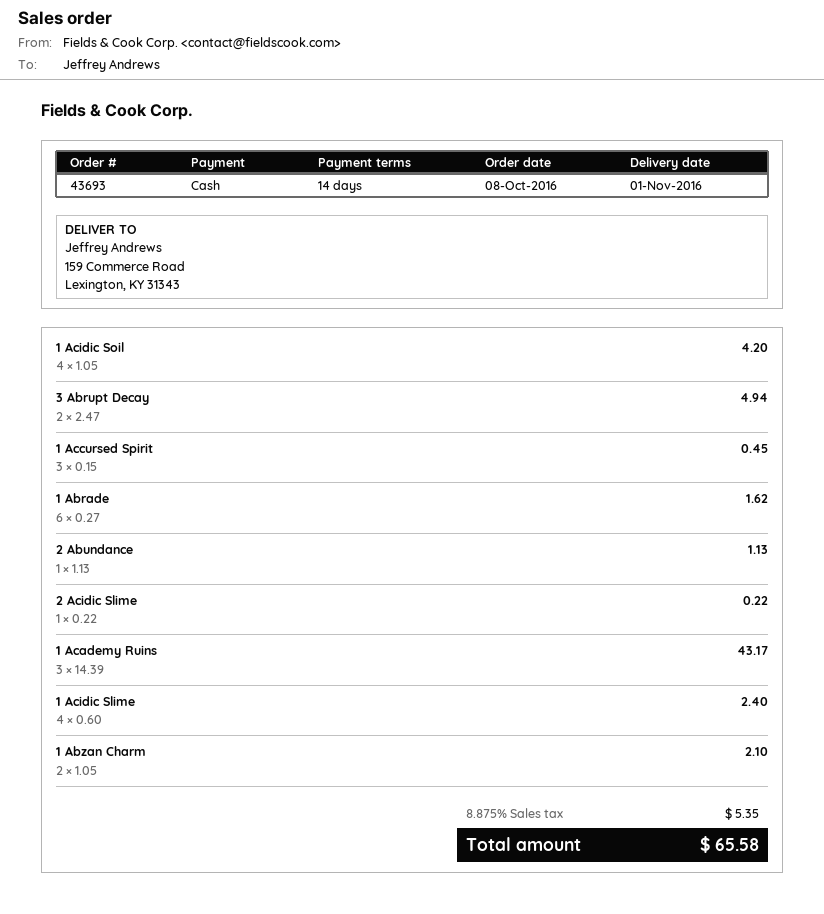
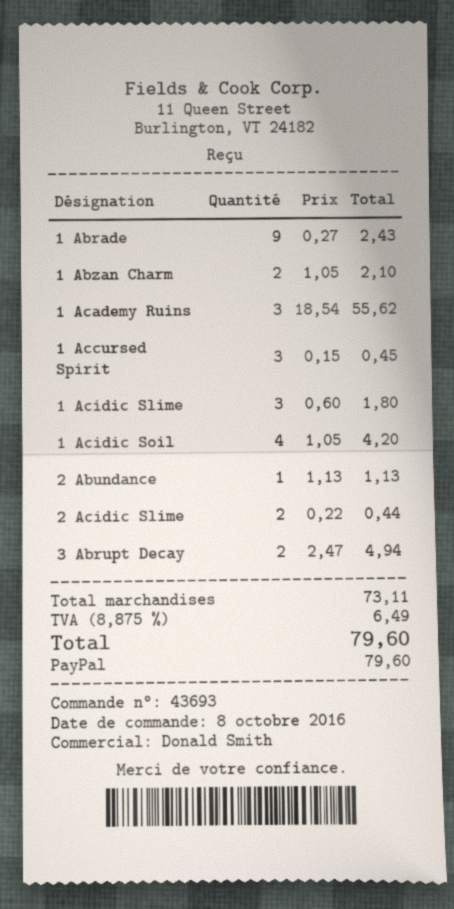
payment method: cash -> PayPal
1 Abrade: 6 x 0.27 = 1.62 -> 9 x 0.27 = 2.43
2 Acidic Slime: 1 x 0.22 = 0.22 -> 2 x 0.22 = 0.44
1 Academy Ruins: 3 x 14.39 = 43.17 -> 3 x 18.54 = 55.62
1 Acidic Slime: 4 x 0.60 = 2.40 -> 3 x 0.60 = 1.80
tax: 8.875% = 5.35 -> 8.875% = 6.49
total: 65.58 -> 79.60

